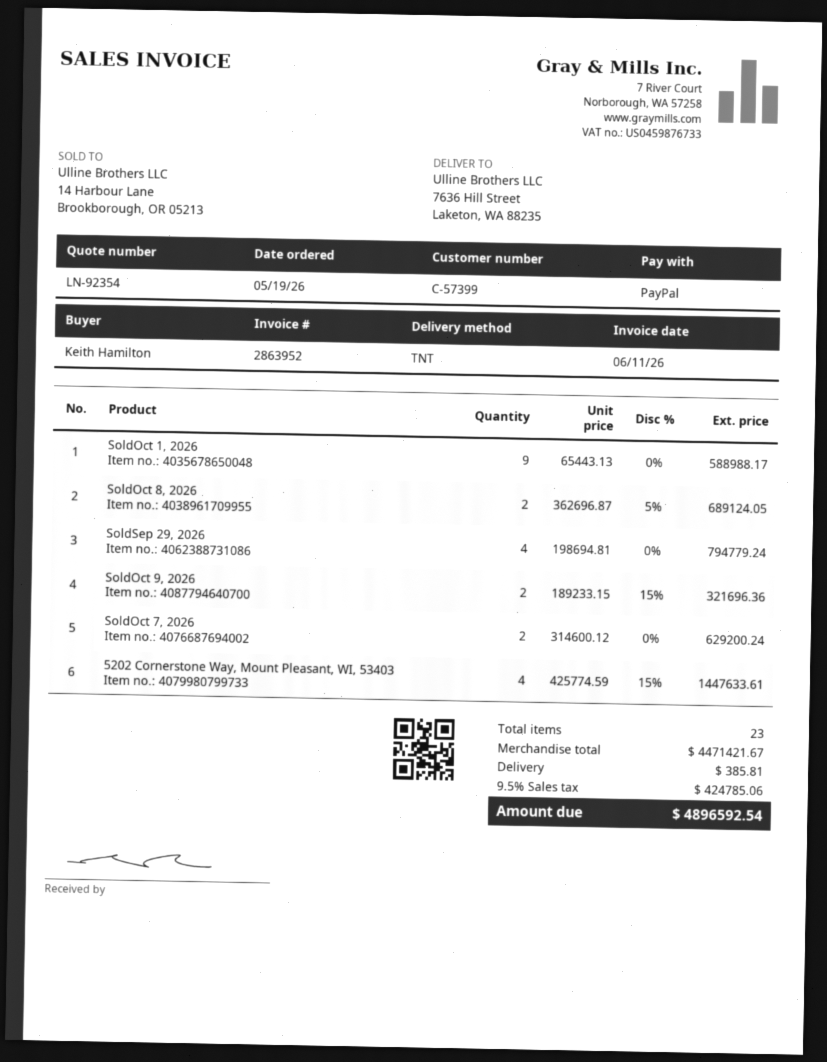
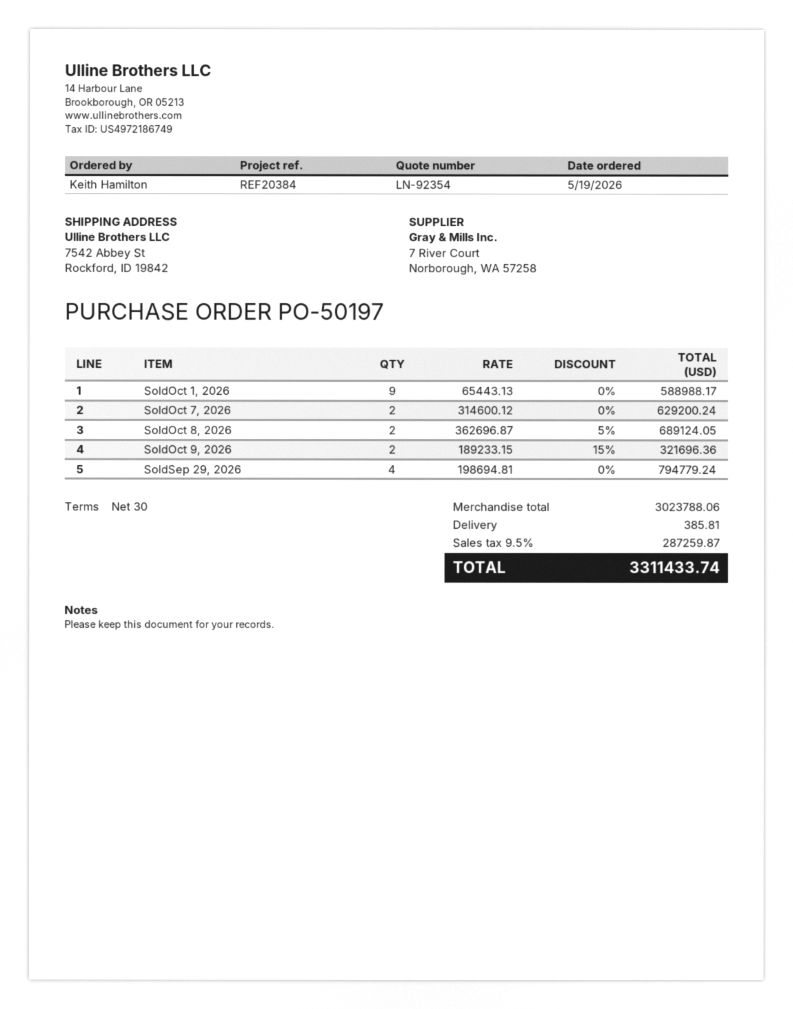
ship to: 7636 Hill Street, Laketon, WA 88235 -> 7542 Abbey St, Rockford, ID 19842
5202 Cornerstone Way, Mount Pleasant, WI, 53403: 4 x 425774.59 - 15% = 1447633.61 -> none
subtotal: 4471421.67 -> 3023788.06
tax: 9.5% = 424785.06 -> 9.5% = 287259.87
total: 4896592.54 -> 3311433.74

